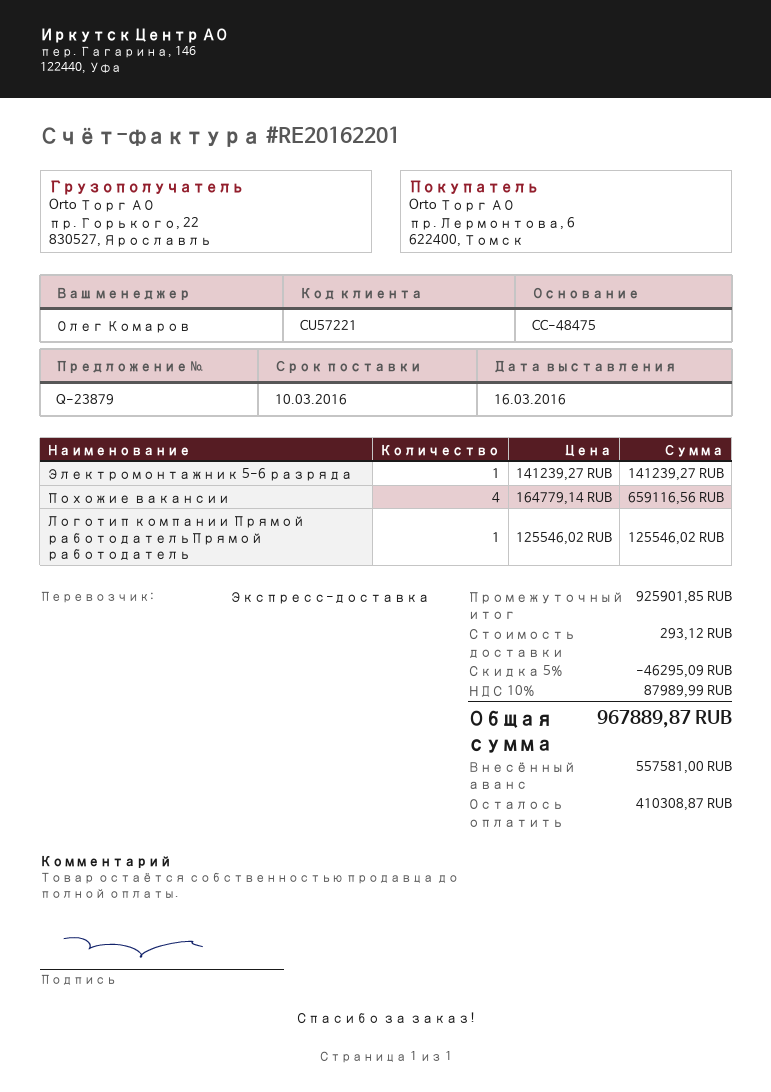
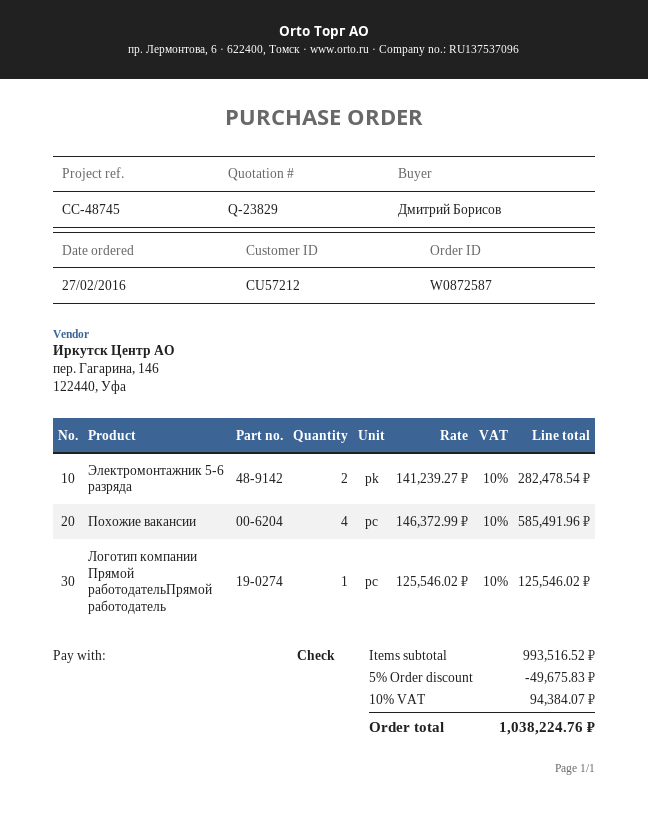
quote number: Q-23879 -> Q-23829
customer number: CU57221 -> CU57212
reference: CC-48475 -> CC-48745
Электромонтажник 5-6 разряда: 1 x 141239.27 = 141239.27 -> 2 x 141239.27 = 282478.54
Похожие вакансии: 4 x 164779.14 = 659116.56 -> 4 x 146372.99 = 585491.96
subtotal: 925901.85 -> 993516.52
discount: 5% = 46295.09 -> 5% = 49675.83
shipping: 293.12 -> none
tax: 10% = 87989.99 -> 10% = 94384.07
total: 967889.87 -> 1038224.76

